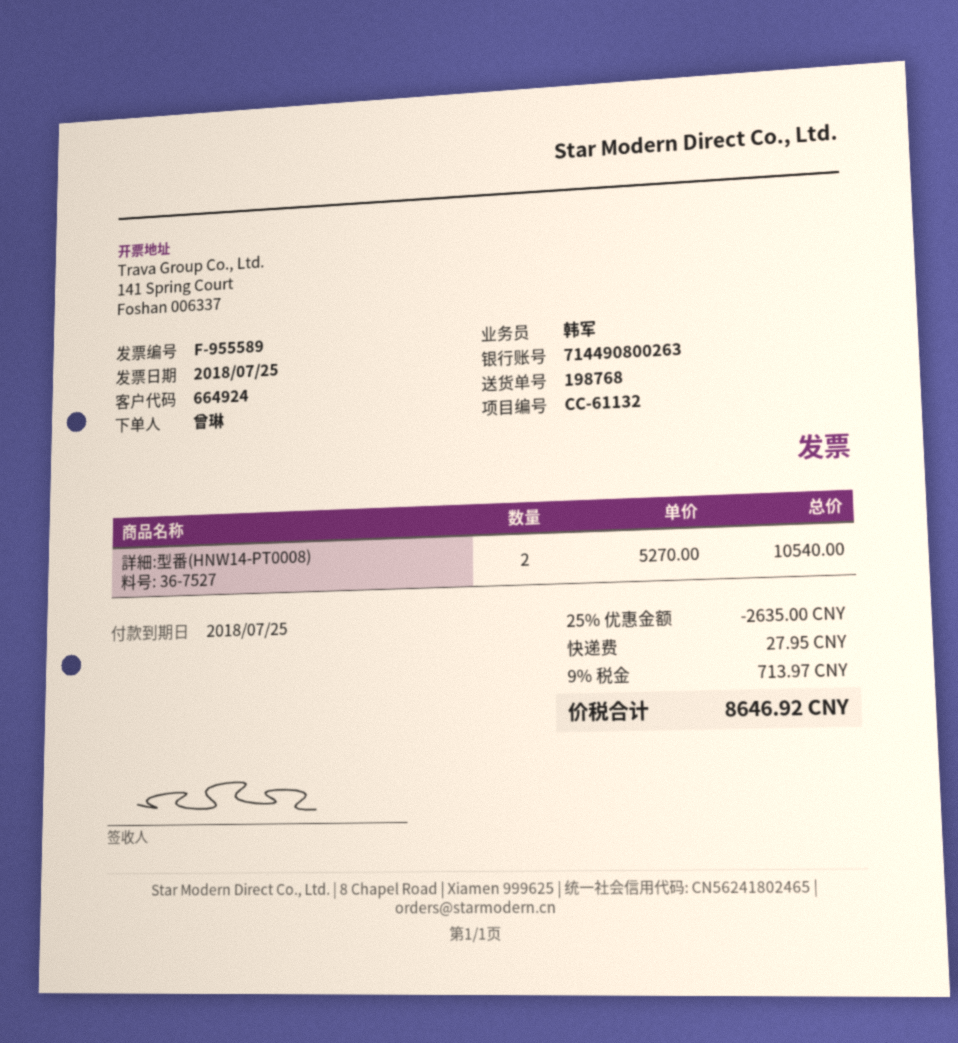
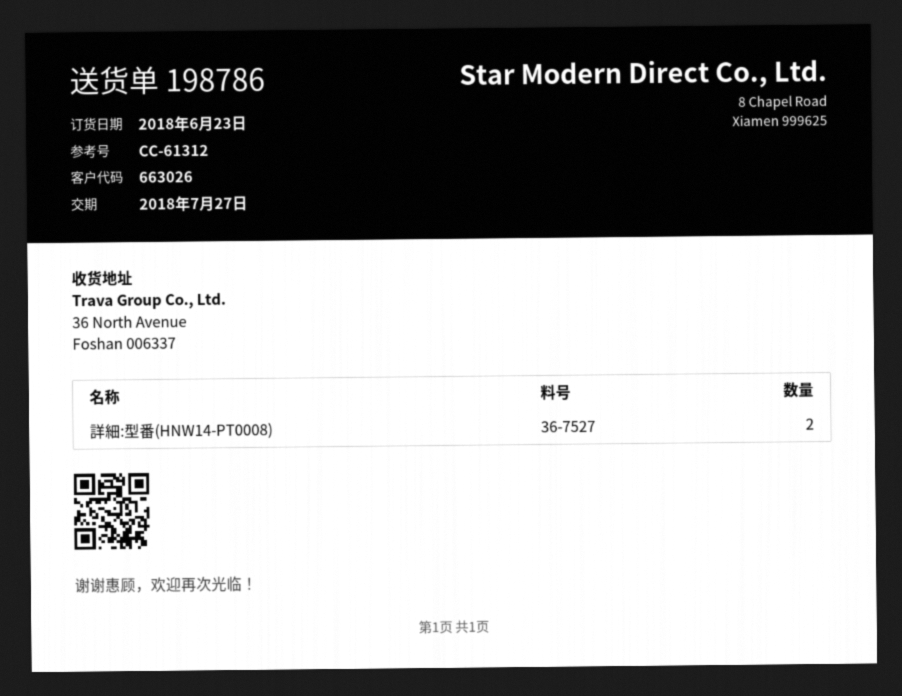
delivery note number: 198768 -> 198786
customer number: 664924 -> 663026
reference: CC-61132 -> CC-61312

